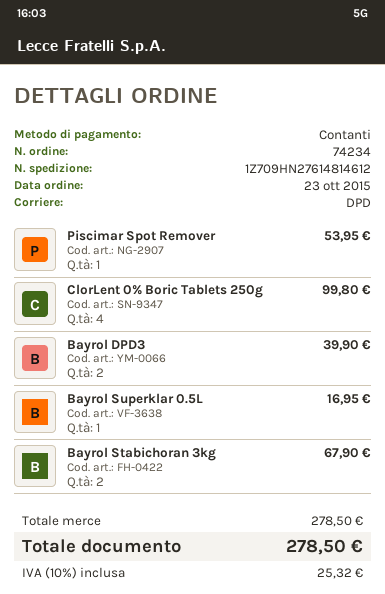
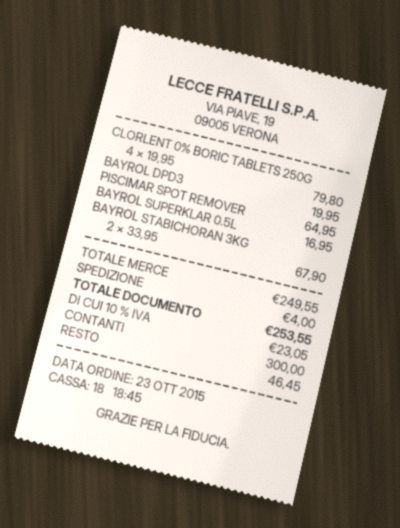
Piscimar Spot Remover: 1 for 53.95 -> 1 for 64.95
ClorLent 0% Boric Tablets 250g: 4 for 99.80 -> 4 for 79.80
Bayrol DPD3: 2 for 39.90 -> 1 for 19.95
subtotal: 278.50 -> 249.55
shipping: none -> 4.00
tax: 10% = 25.32 -> 10% = 23.05
total: 278.50 -> 253.55

